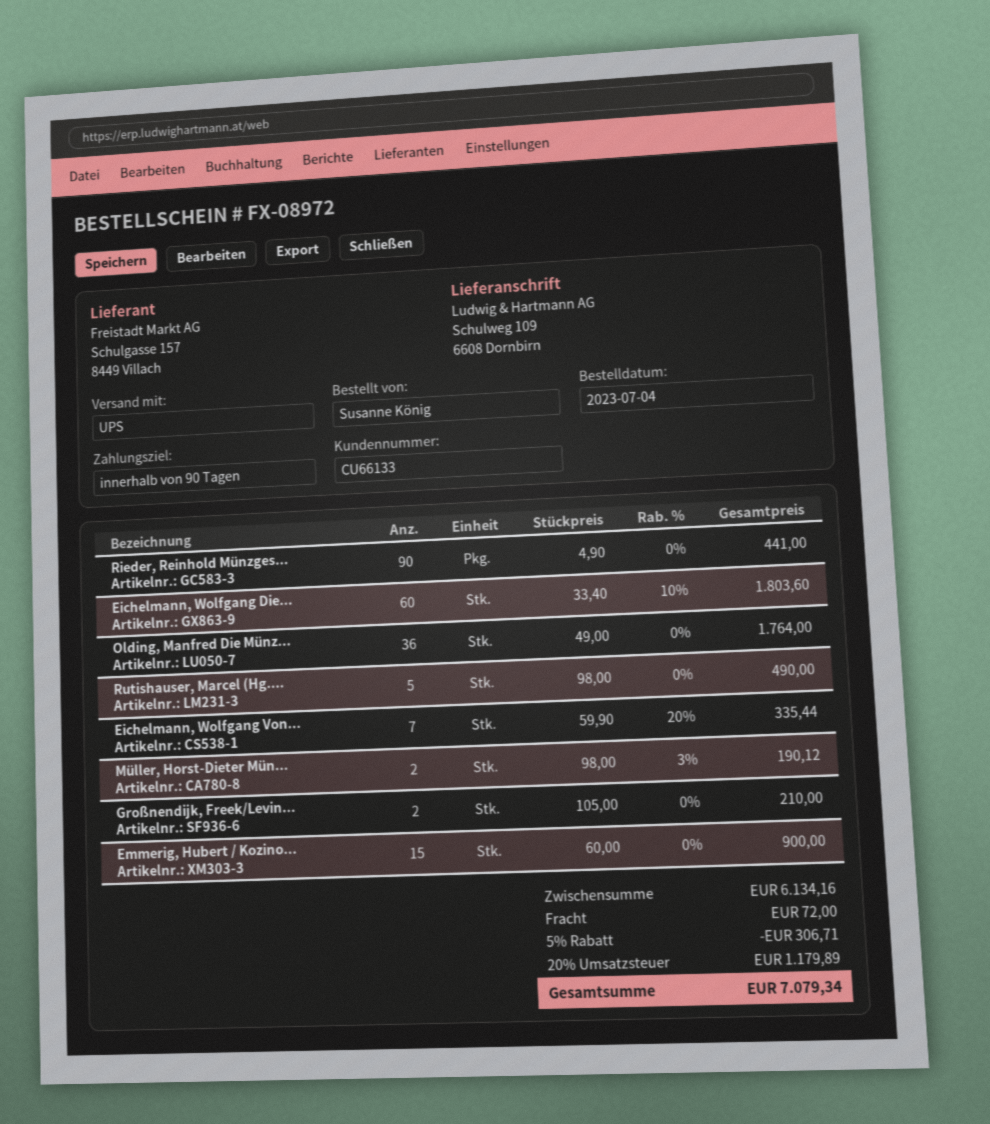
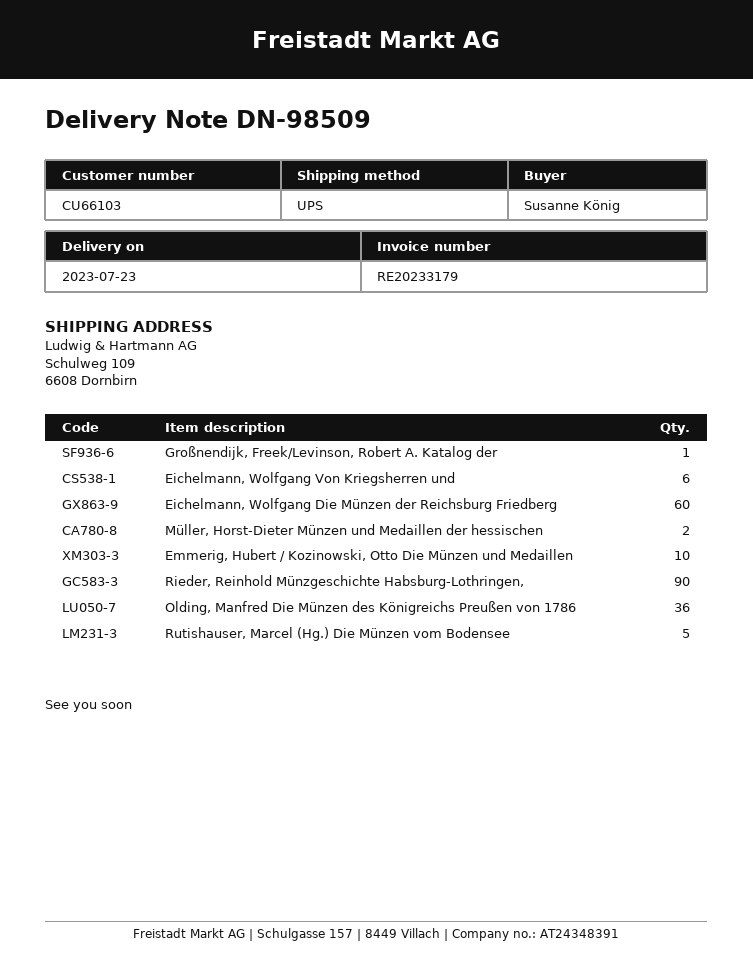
customer number: CU66133 -> CU66103
Eichelmann, Wolfgang Von...: 7 -> 6
Großnendijk, Freek/Levin...: 2 -> 1
Emmerig, Hubert / Kozino...: 15 -> 10

